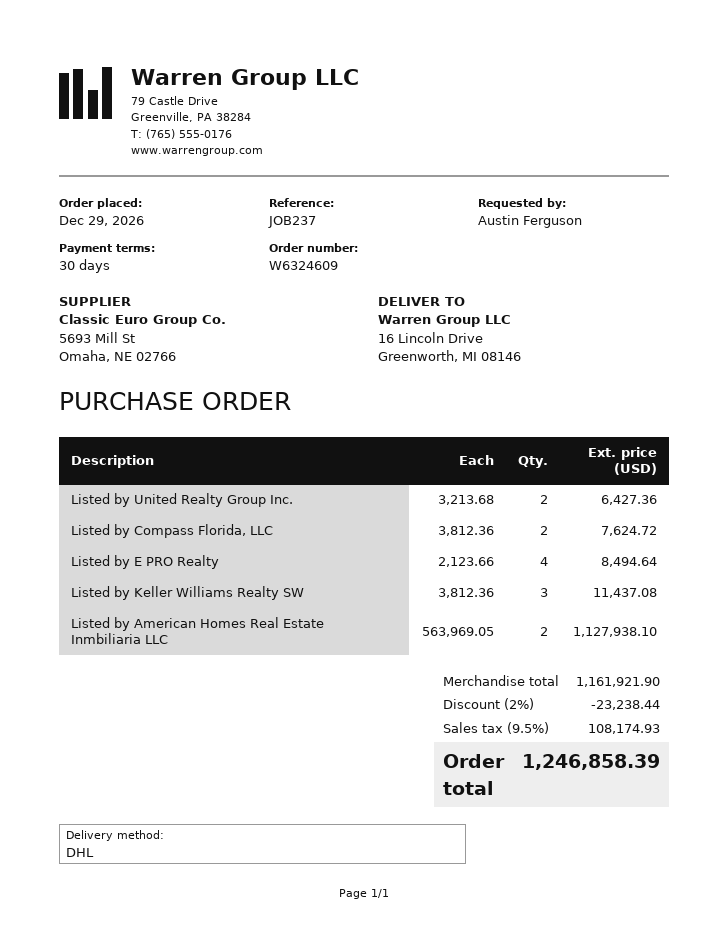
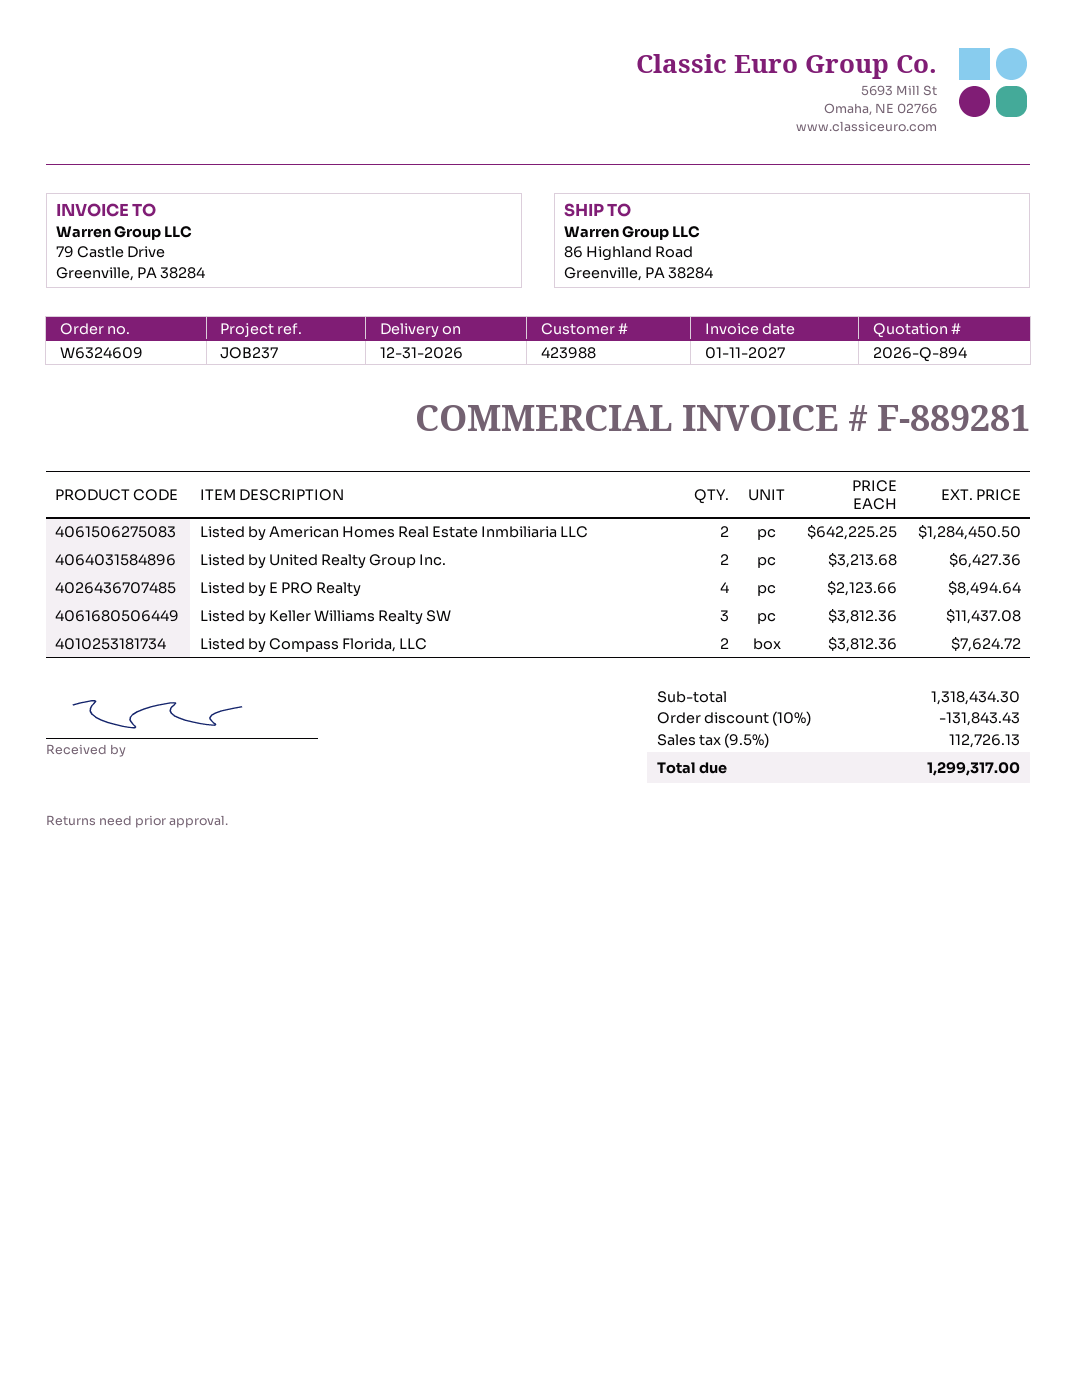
ship to: 16 Lincoln Drive, Greenworth, MI 08146 -> 86 Highland Road, Greenville, PA 38284
Listed by American Homes Real Estate Inmbiliaria LLC: 2 x 563969.05 = 1127938.10 -> 2 x 642225.25 = 1284450.50
subtotal: 1161921.90 -> 1318434.30
discount: 2% = 23238.44 -> 10% = 131843.43
tax: 9.5% = 108174.93 -> 9.5% = 112726.13
total: 1246858.39 -> 1299317.00

